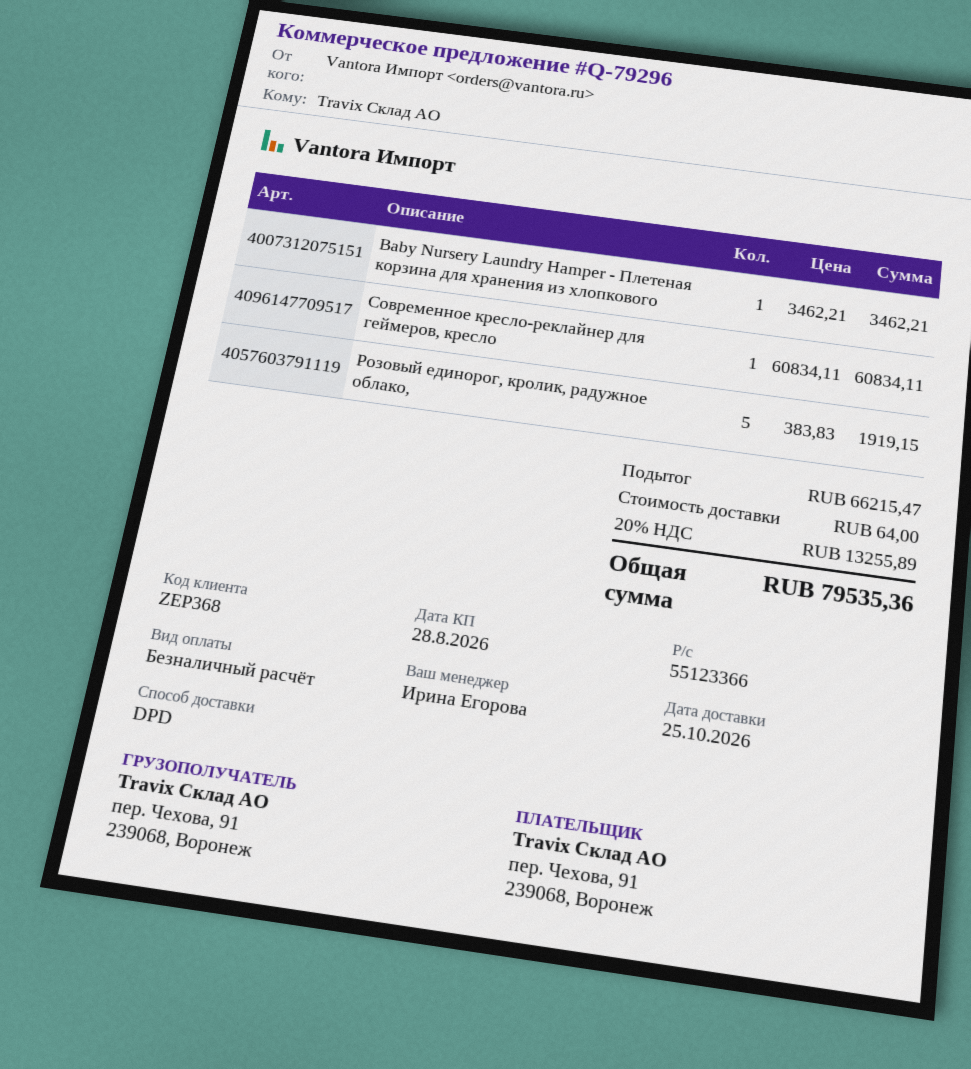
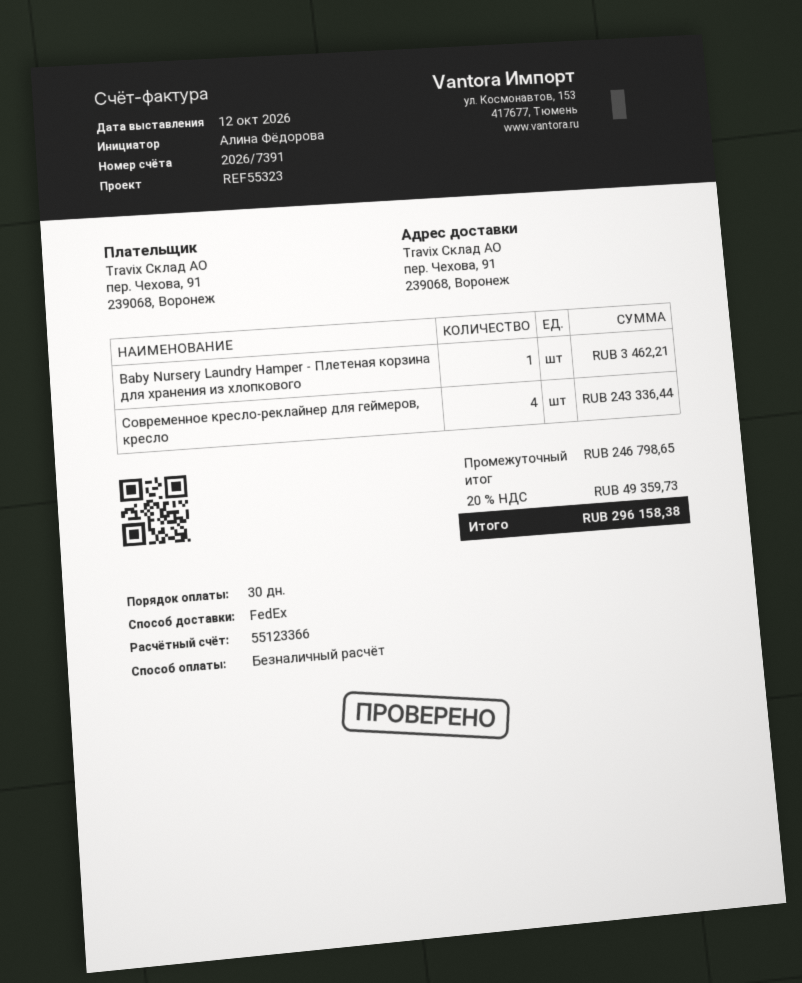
shipping method: DPD -> FedEx
Современное кресло-реклайнер для геймеров, кресло: 1 for 60834.11 -> 4 for 243336.44
Розовый единорог, кролик, радужное облако,: 5 for 1919.15 -> none
subtotal: 66215.47 -> 246798.65
shipping: 64.00 -> none
tax: 20% = 13255.89 -> 20% = 49359.73
total: 79535.36 -> 296158.38

